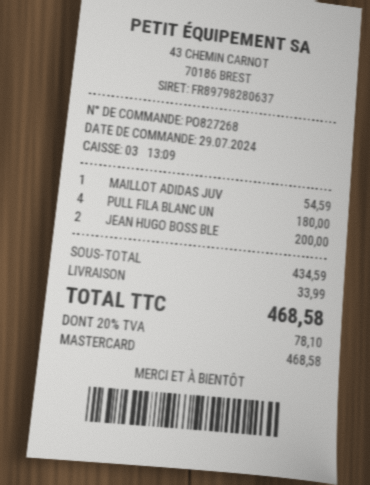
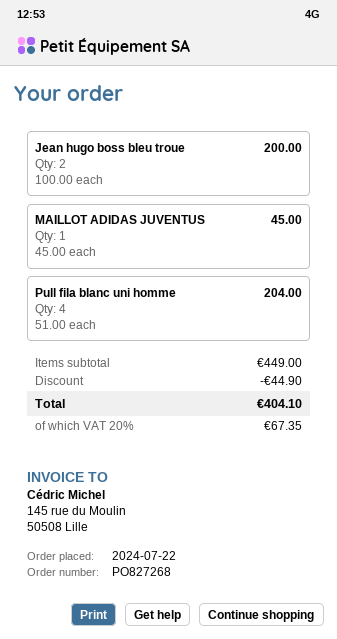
order date: 2024-07-29 -> 2024-07-22
MAILLOT ADIDAS JUV: 1 for 54.59 -> 1 for 45.00
PULL FILA BLANC UN: 4 for 180.00 -> 4 for 204.00
subtotal: 434.59 -> 449.00
discount: none -> 44.90
shipping: 33.99 -> none
tax: 20% = 78.10 -> 20% = 67.35
total: 468.58 -> 404.10

